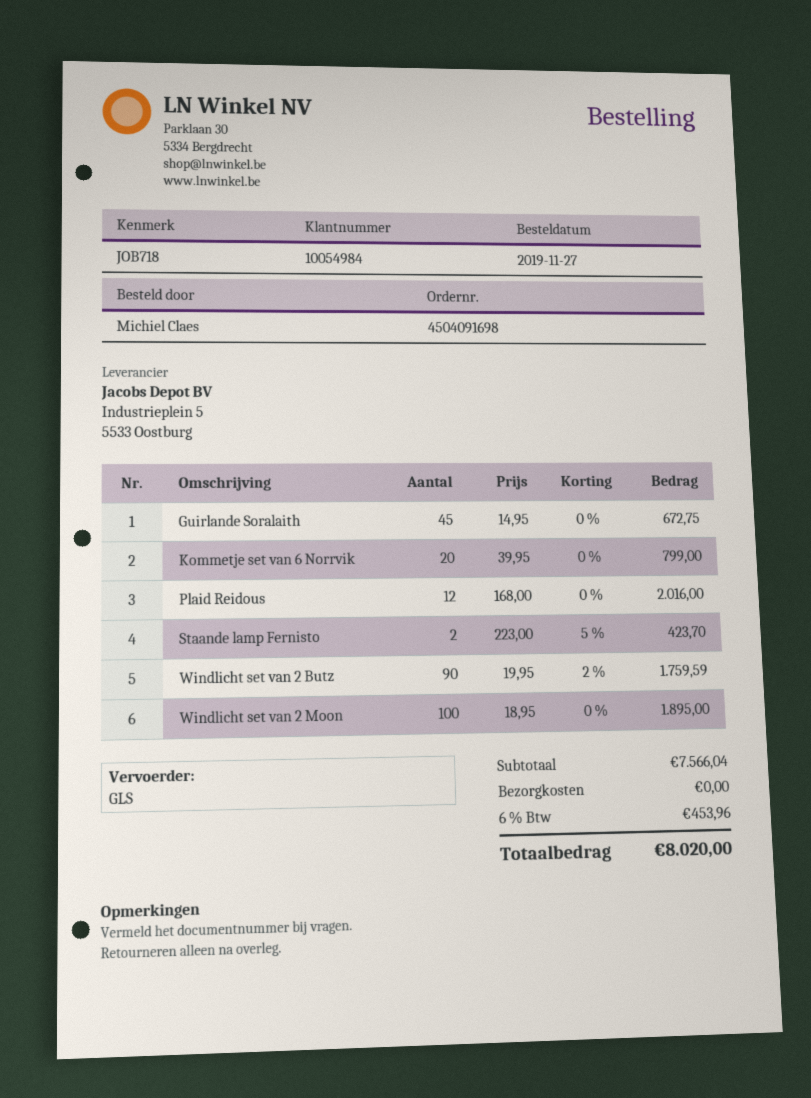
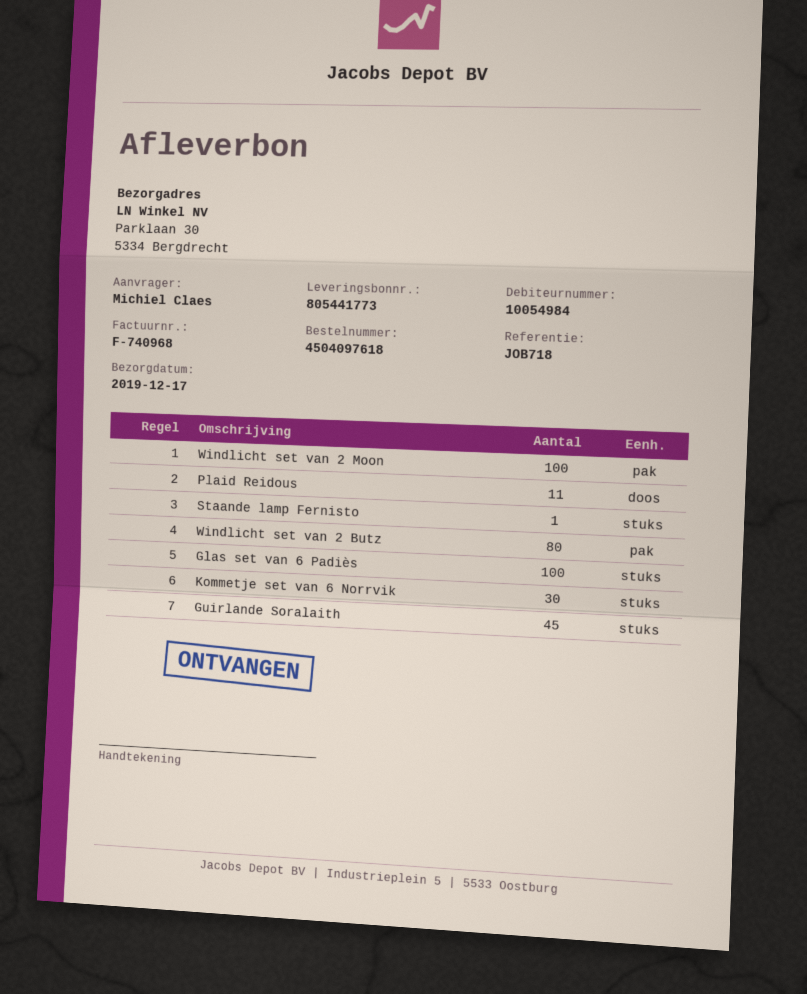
order number: 4504091698 -> 4504097618
Kommetje set van 6 Norrvik: 20 -> 30
Plaid Reidous: 12 -> 11
Staande lamp Fernisto: 2 -> 1
Windlicht set van 2 Butz: 90 -> 80
Glas set van 6 Padiès: none -> 100

